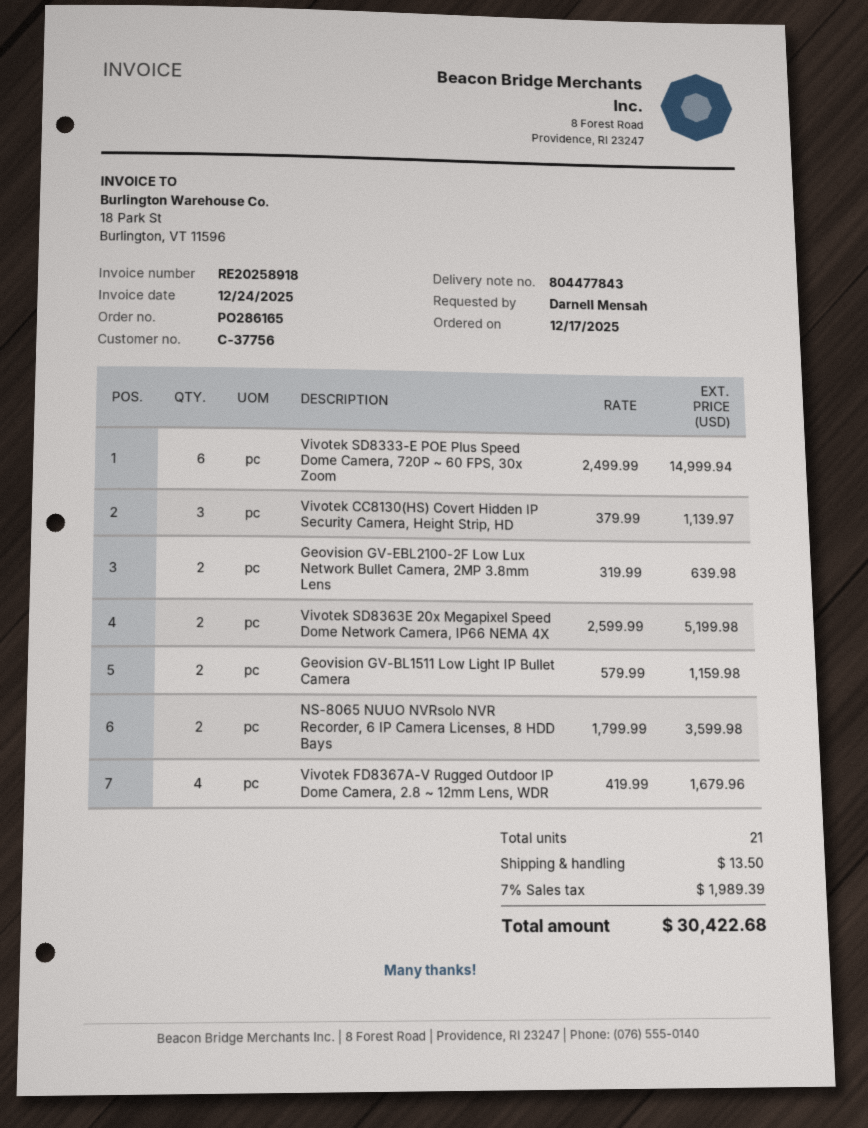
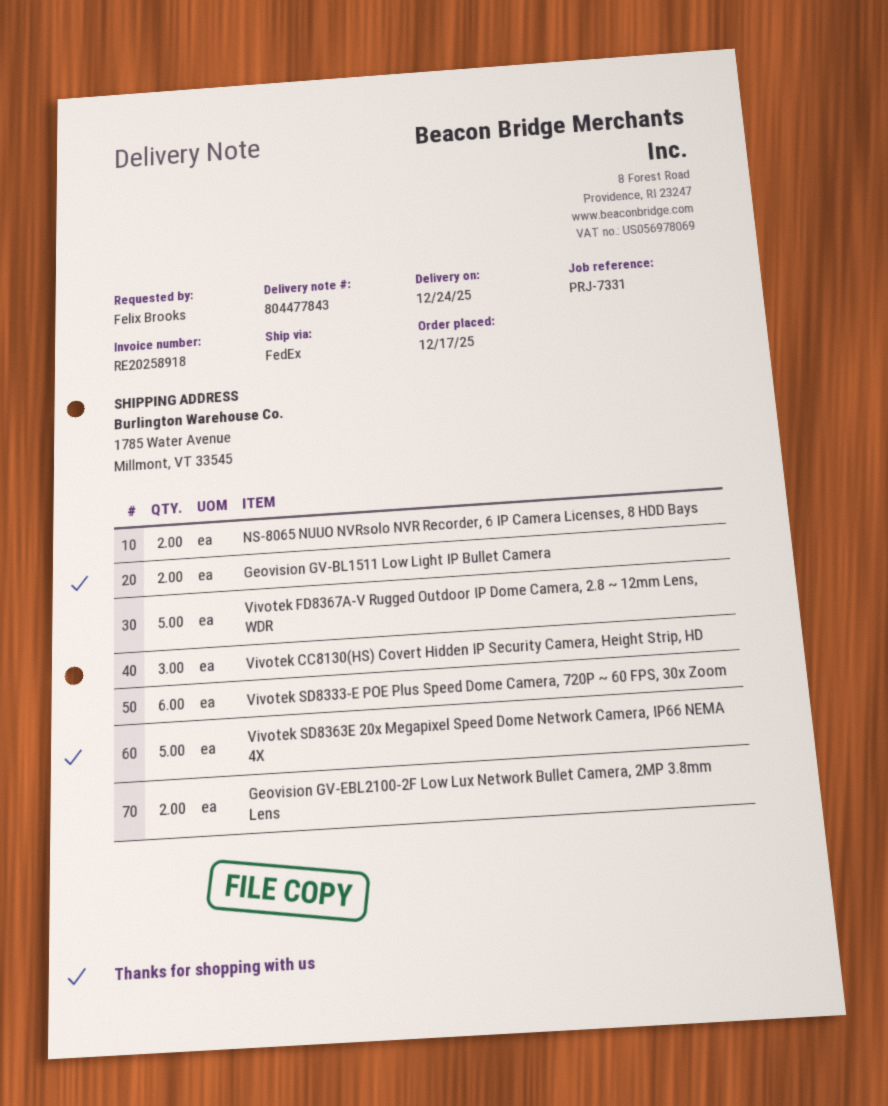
ordered by: Darnell Mensah -> Felix Brooks
Vivotek SD8363E 20x Megapixel Speed Dome Network Camera, IP66 NEMA 4X: 2 -> 5
Vivotek FD8367A-V Rugged Outdoor IP Dome Camera, 2.8 ~ 12mm Lens, WDR: 4 -> 5

